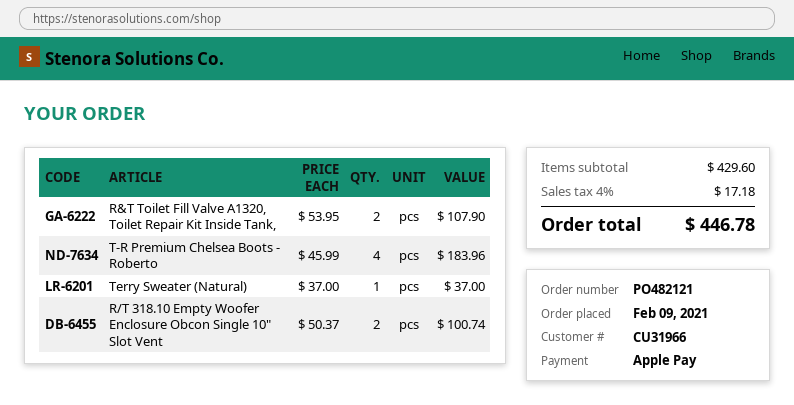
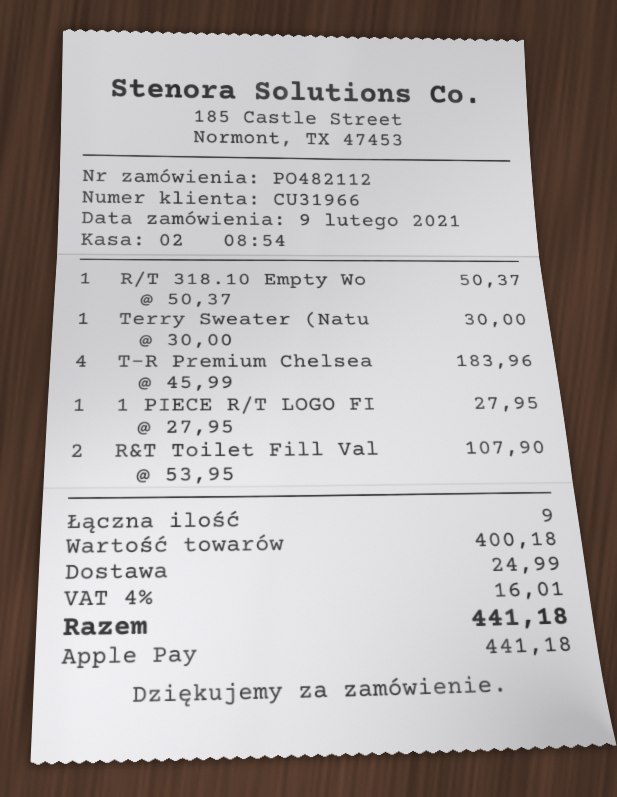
order number: PO482121 -> PO482112
Terry Sweater (Natural): 1 x 37.00 = 37.00 -> 1 x 30.00 = 30.00
R/T 318.10 Empty Woofer Enclosure Obcon Single 10" Slot Vent: 2 x 50.37 = 100.74 -> 1 x 50.37 = 50.37
1 PIECE R/T LOGO FI: none -> 1 x 27.95 = 27.95
subtotal: 429.60 -> 400.18
shipping: none -> 24.99
tax: 4% = 17.18 -> 4% = 16.01
total: 446.78 -> 441.18

